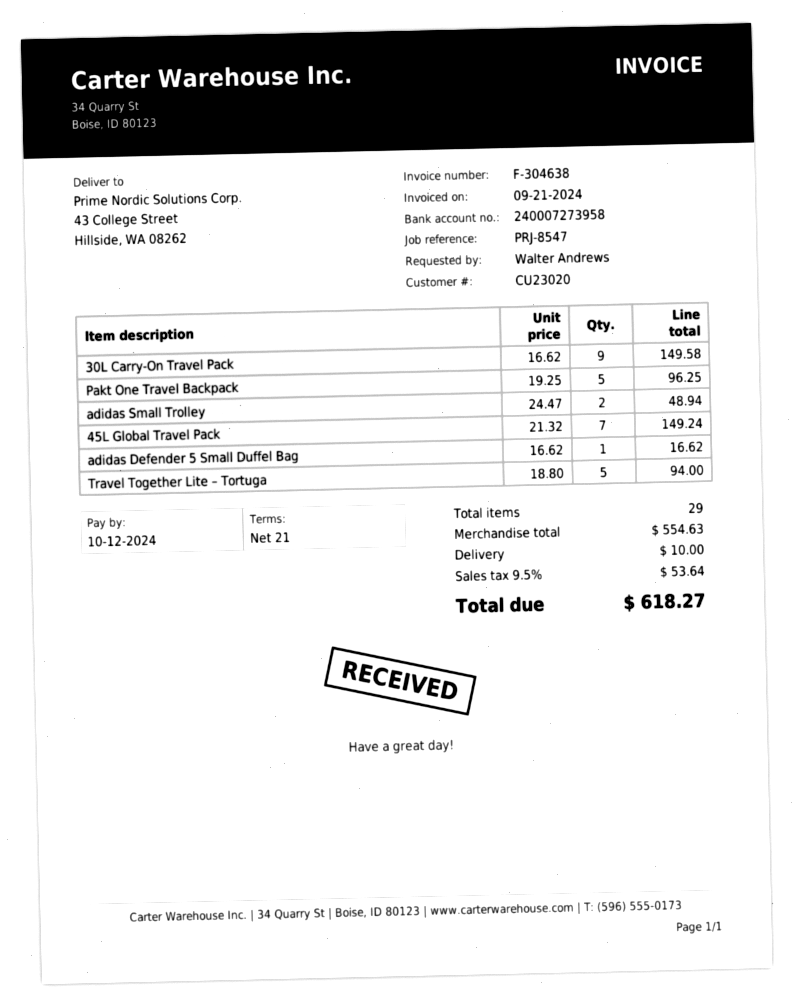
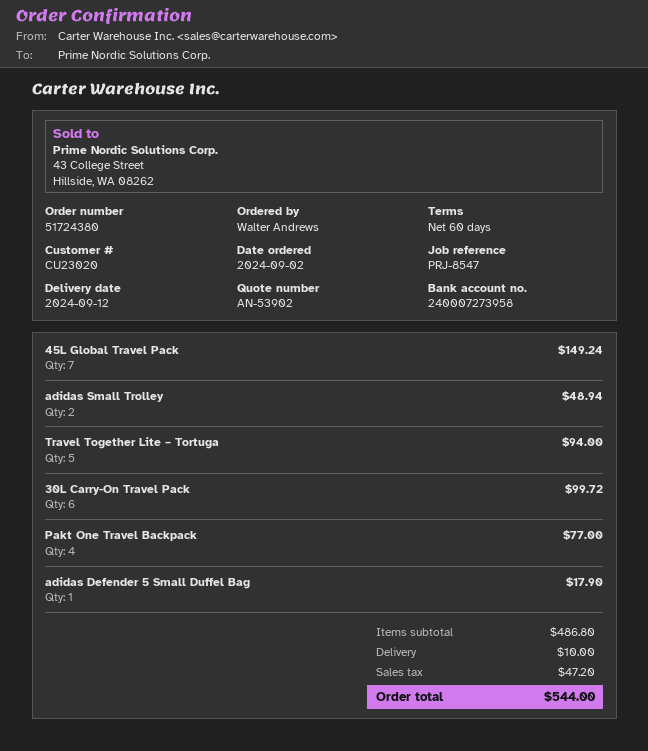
payment terms: 21 days -> 60 days
30L Carry-On Travel Pack: 9 for 149.58 -> 6 for 99.72
Pakt One Travel Backpack: 5 for 96.25 -> 4 for 77.00
adidas Defender 5 Small Duffel Bag: 1 for 16.62 -> 1 for 17.90
subtotal: 554.63 -> 486.80
tax: 53.64 -> 47.20
total: 618.27 -> 544.00

